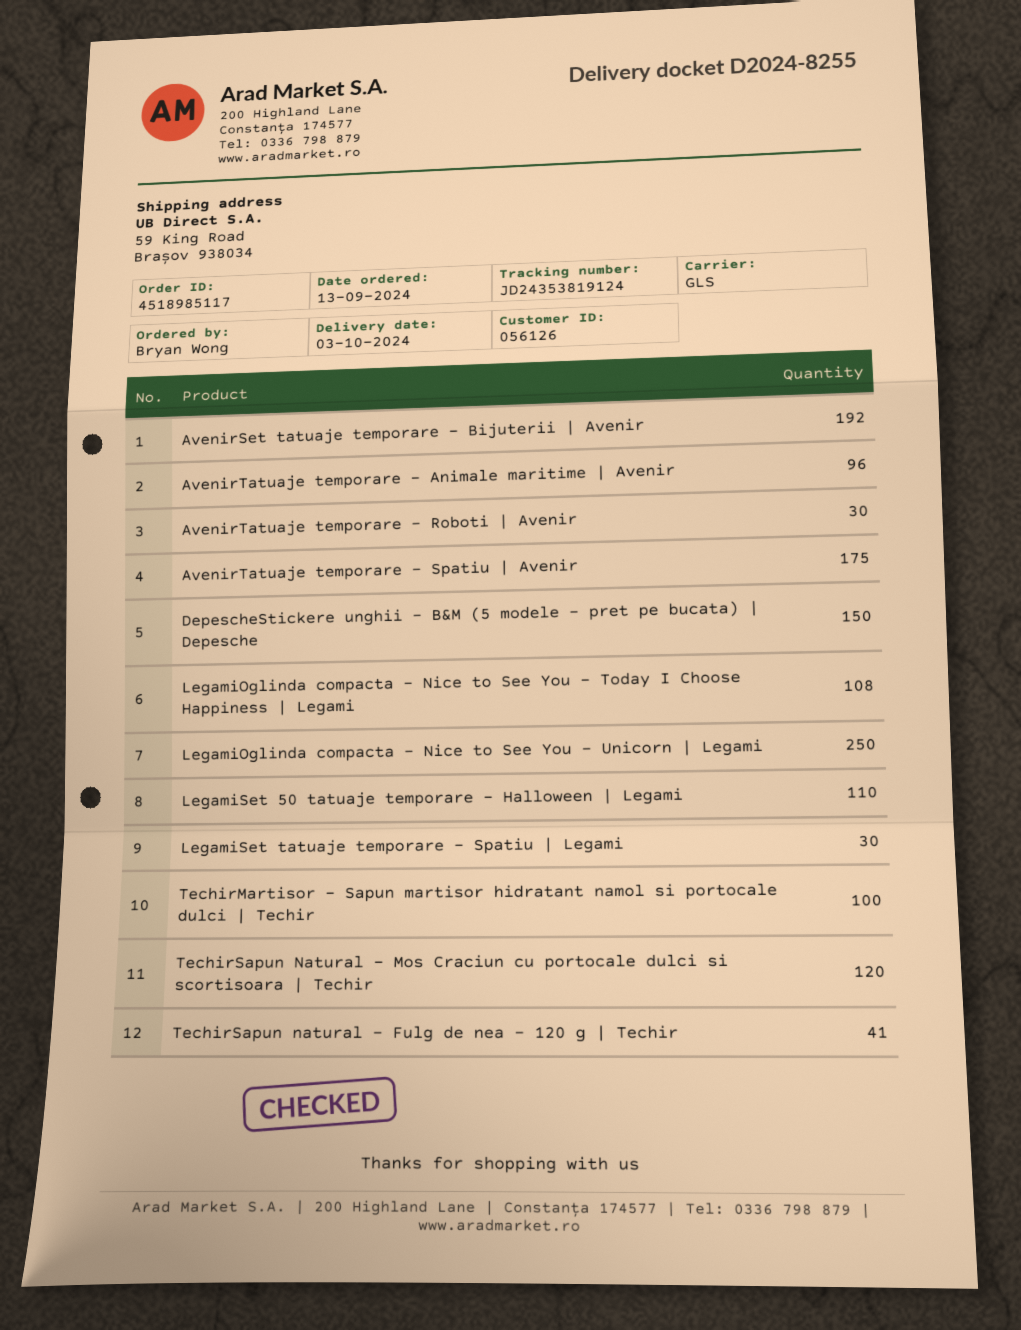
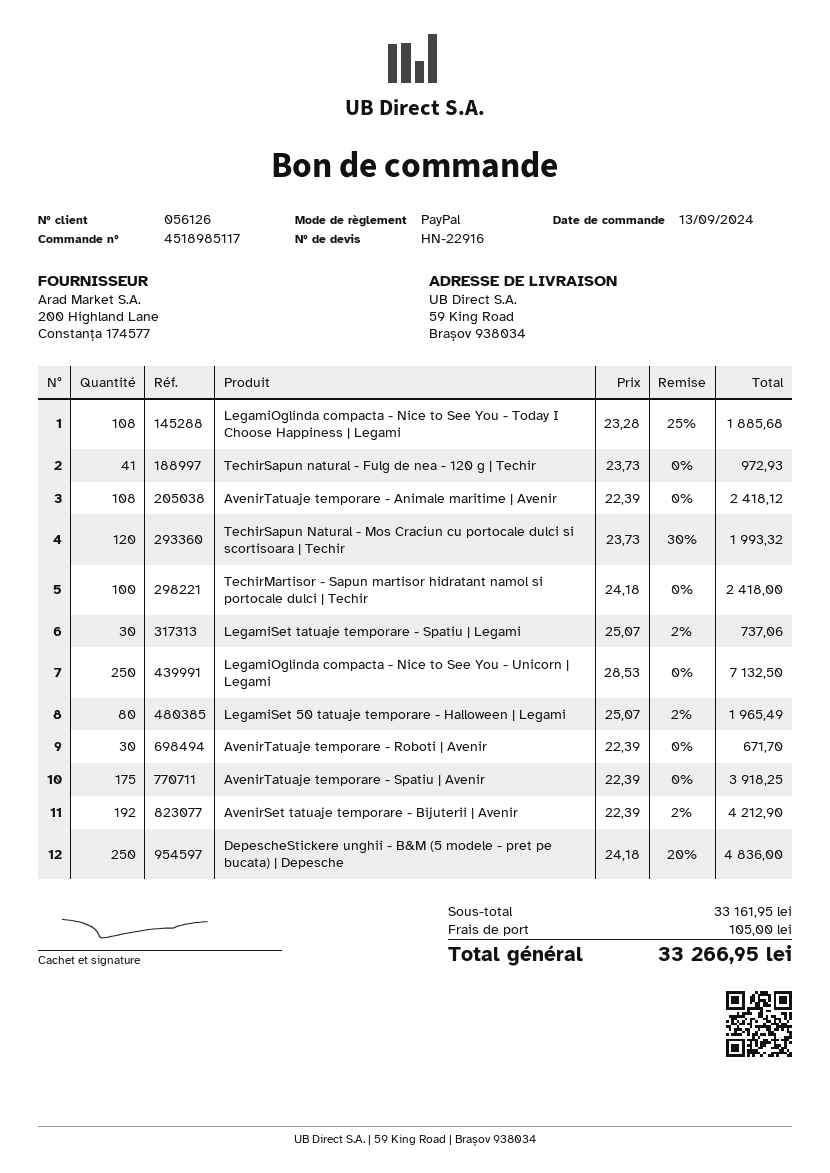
AvenirTatuaje temporare - Animale maritime | Avenir: 96 -> 108
DepescheStickere unghii - B&M (5 modele - pret pe bucata) | Depesche: 150 -> 250
LegamiSet 50 tatuaje temporare - Halloween | Legami: 110 -> 80

